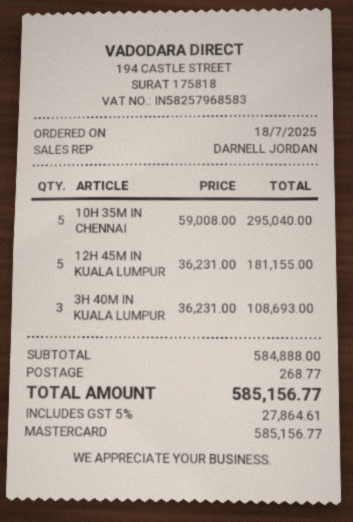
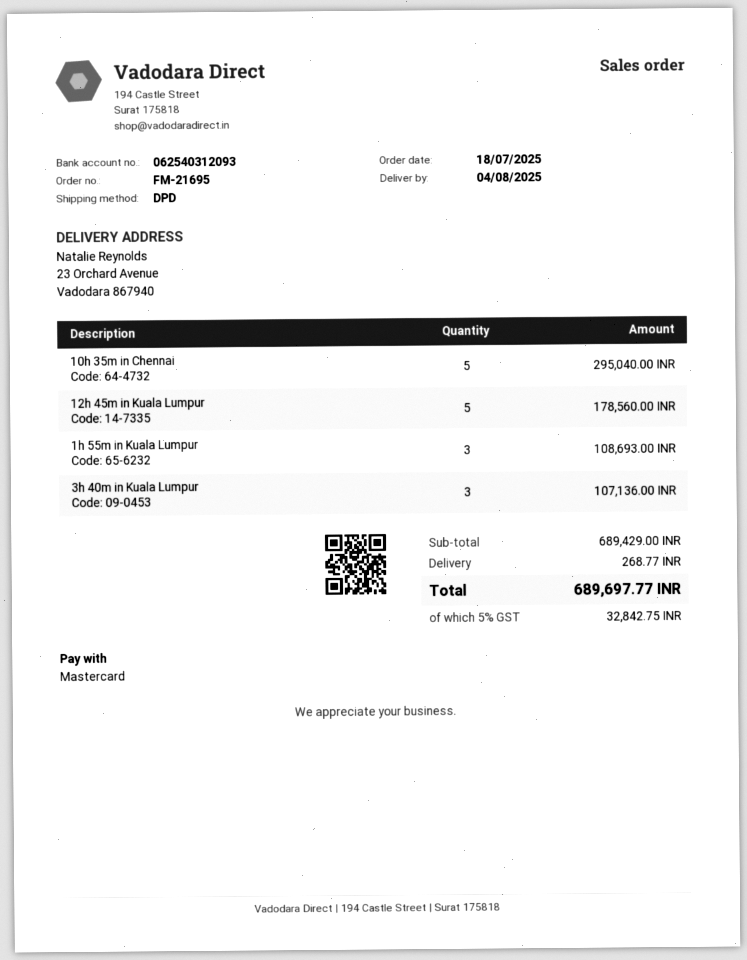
12H 45M IN KUALA LUMPUR: 5 for 181155.00 -> 5 for 178560.00
3H 40M IN KUALA LUMPUR: 3 for 108693.00 -> 3 for 107136.00
1h 55m in Kuala Lumpur: none -> 3 for 108693.00
subtotal: 584888.00 -> 689429.00
tax: 5% = 27864.61 -> 5% = 32842.75
total: 585156.77 -> 689697.77

